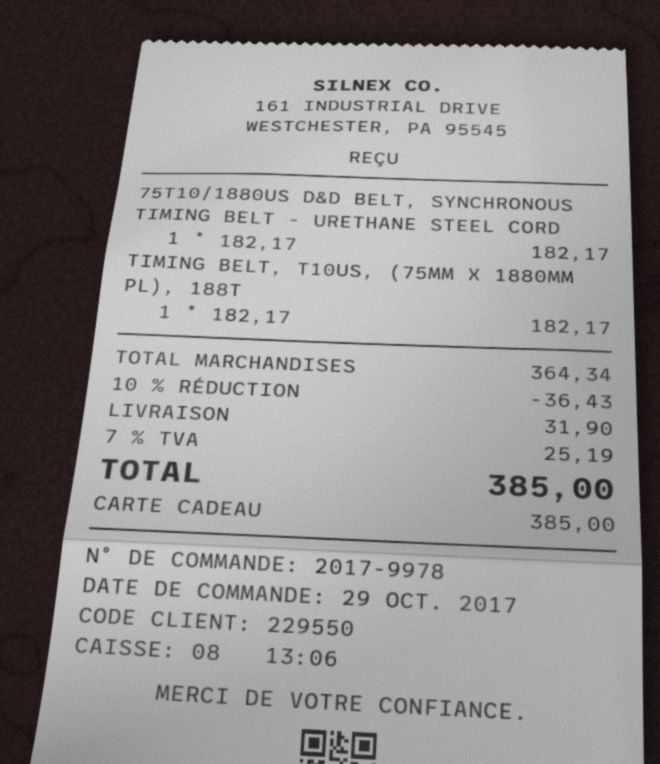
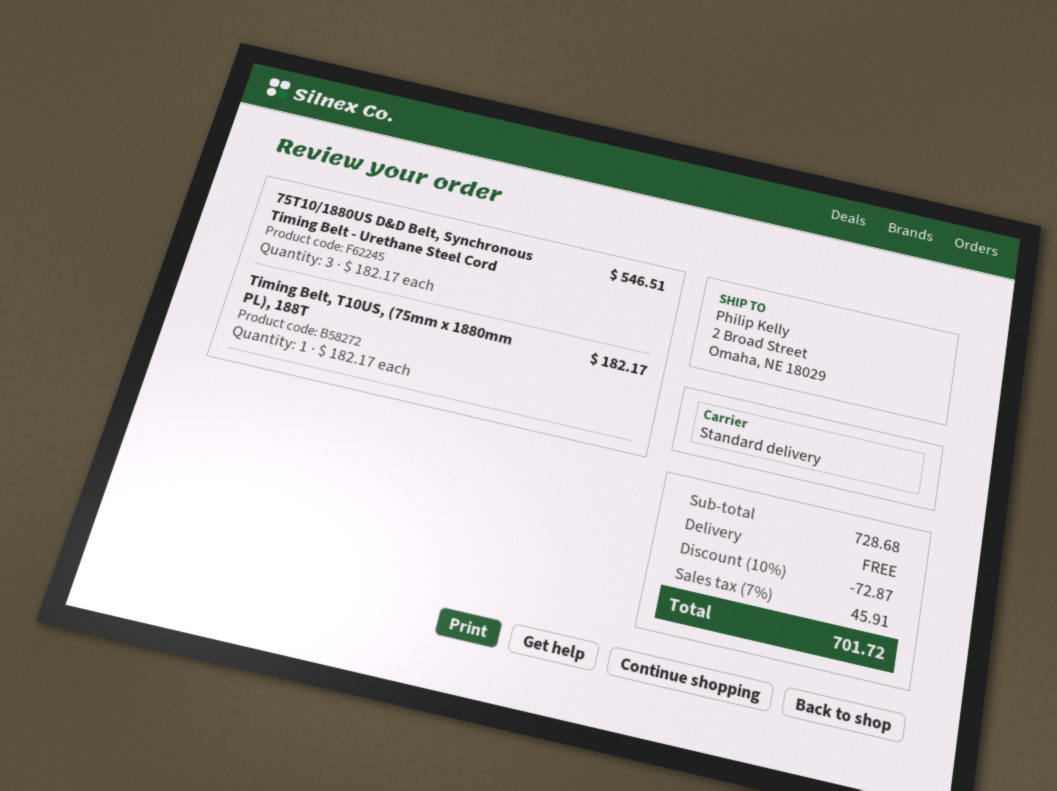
75T10/1880US D&D BELT, SYNCHRONOUS TIMING BELT - URETHANE STEEL CORD: 1 x 182.17 = 182.17 -> 3 x 182.17 = 546.51
subtotal: 364.34 -> 728.68
discount: 10% = 36.43 -> 10% = 72.87
shipping: 31.90 -> 0.00
tax: 7% = 25.19 -> 7% = 45.91
total: 385.00 -> 701.72

